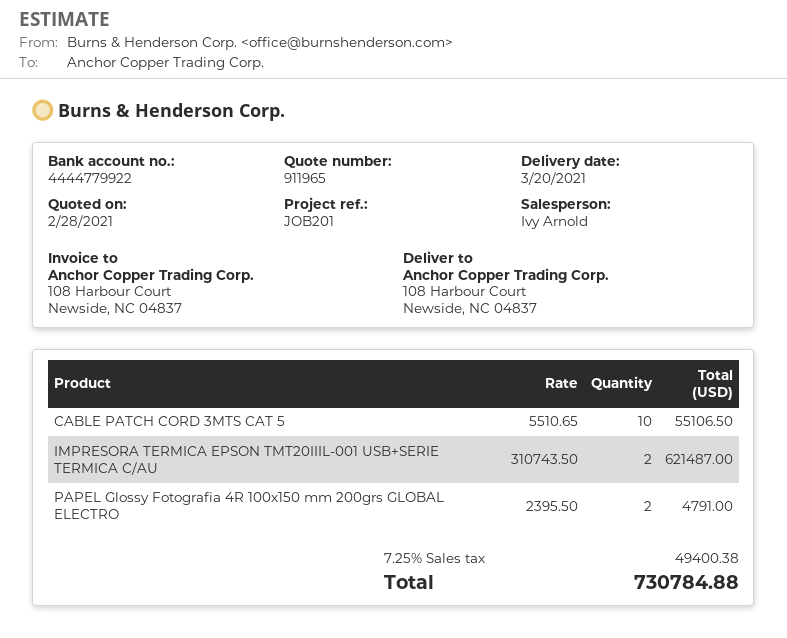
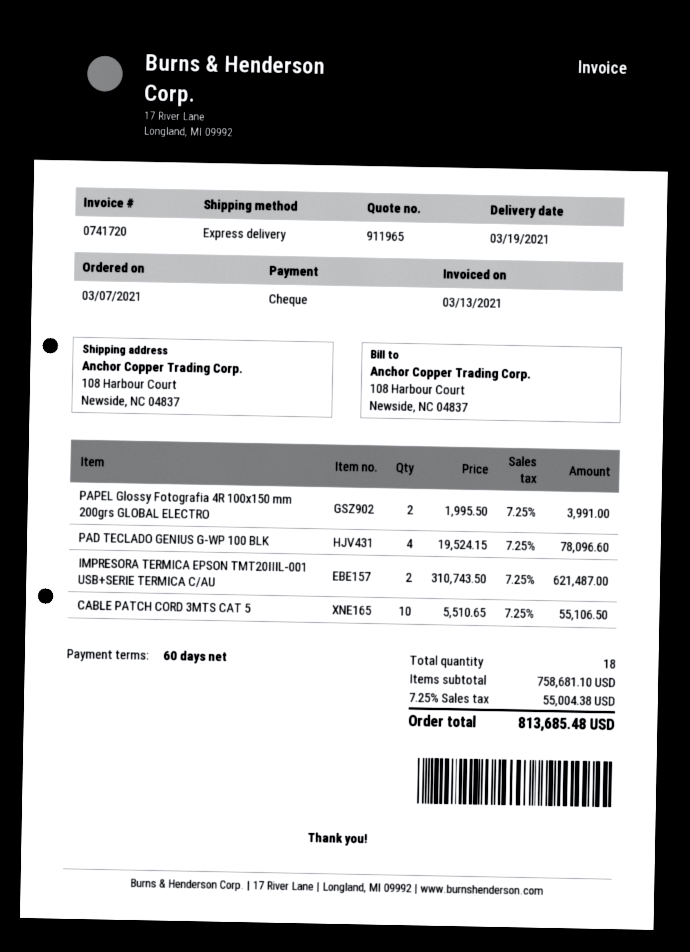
delivery date: 2021-03-20 -> 2021-03-19
PAPEL Glossy Fotografia 4R 100x150 mm 200grs GLOBAL ELECTRO: 2 x 2395.50 = 4791.00 -> 2 x 1995.50 = 3991.00
PAD TECLADO GENIUS G-WP 100 BLK: none -> 4 x 19524.15 = 78096.60
tax: 7.25% = 49400.38 -> 7.25% = 55004.38
total: 730784.88 -> 813685.48

